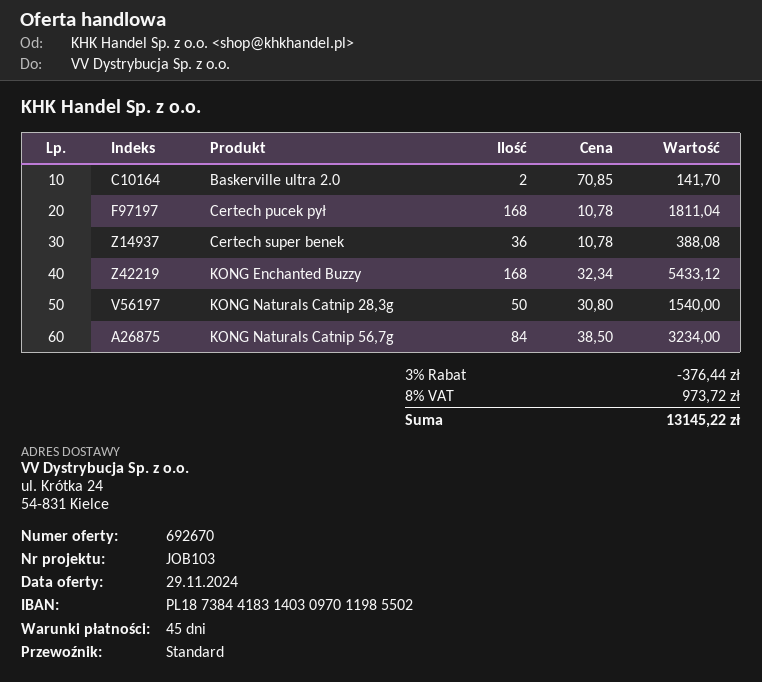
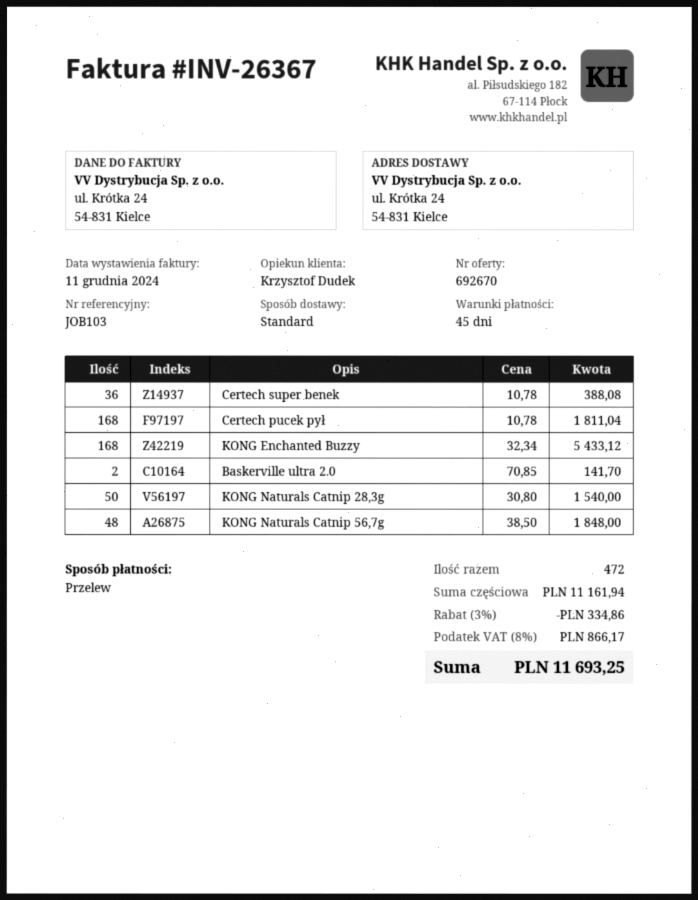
KONG Naturals Catnip 56,7g: 84 x 38.50 = 3234.00 -> 48 x 38.50 = 1848.00
discount: 3% = 376.44 -> 3% = 334.86
tax: 8% = 973.72 -> 8% = 866.17
total: 13145.22 -> 11693.25

